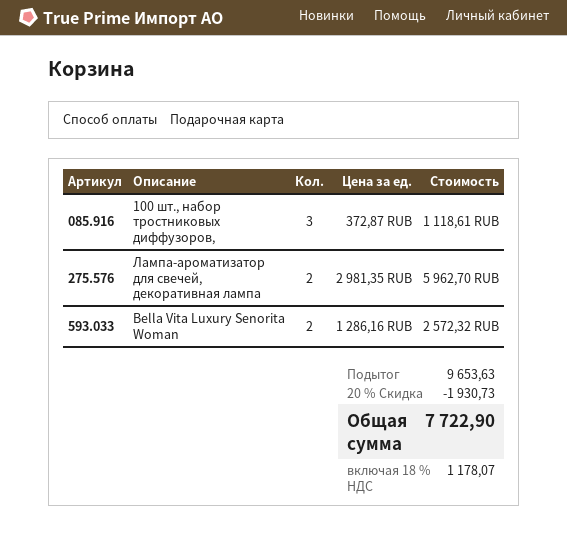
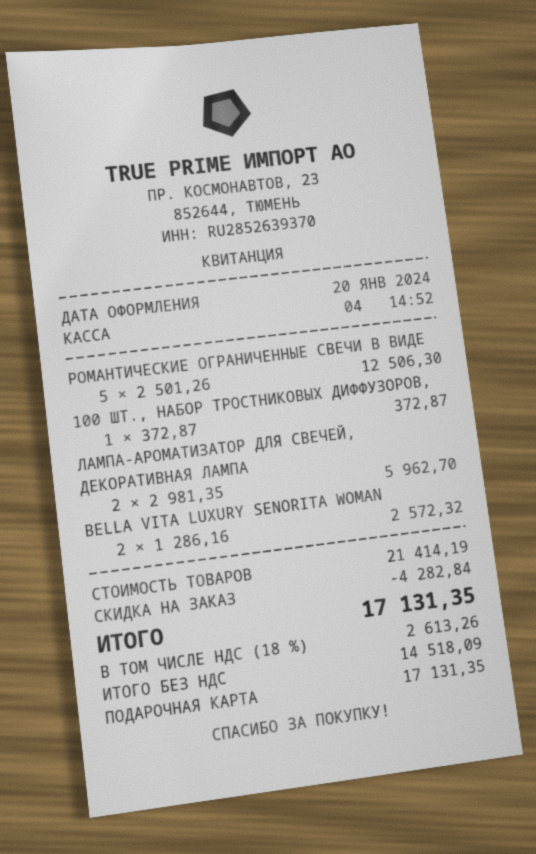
100 шт., набор тростниковых диффузоров,: 3 x 372.87 = 1118.61 -> 1 x 372.87 = 372.87
РОМАНТИЧЕСКИЕ ОГРАНИЧЕННЫЕ СВЕЧИ В ВИДЕ: none -> 5 x 2501.26 = 12506.30
subtotal: 9653.63 -> 21414.19
discount: 1930.73 -> 4282.84
tax: 18% = 1178.07 -> 18% = 2613.26
total: 7722.90 -> 17131.35

